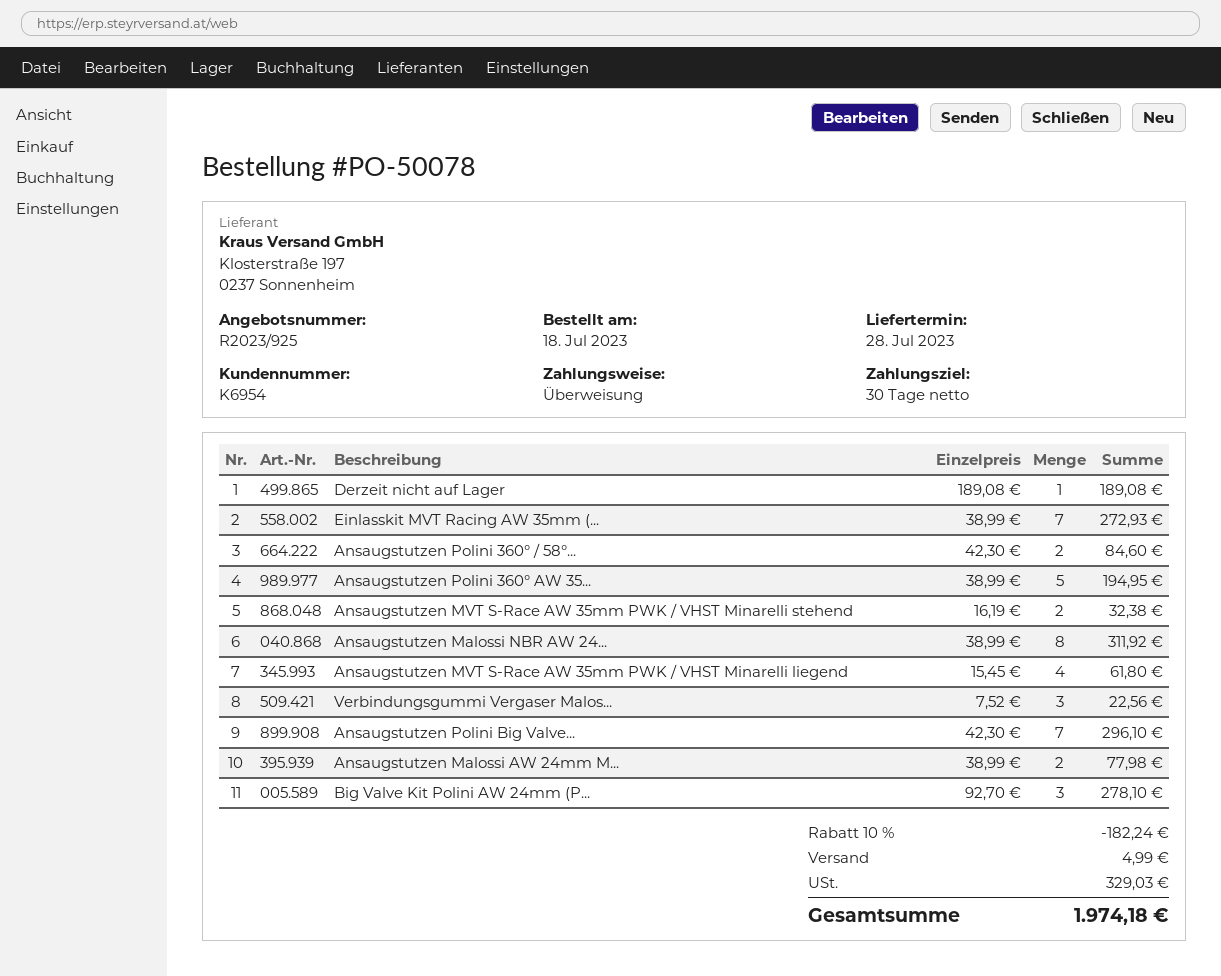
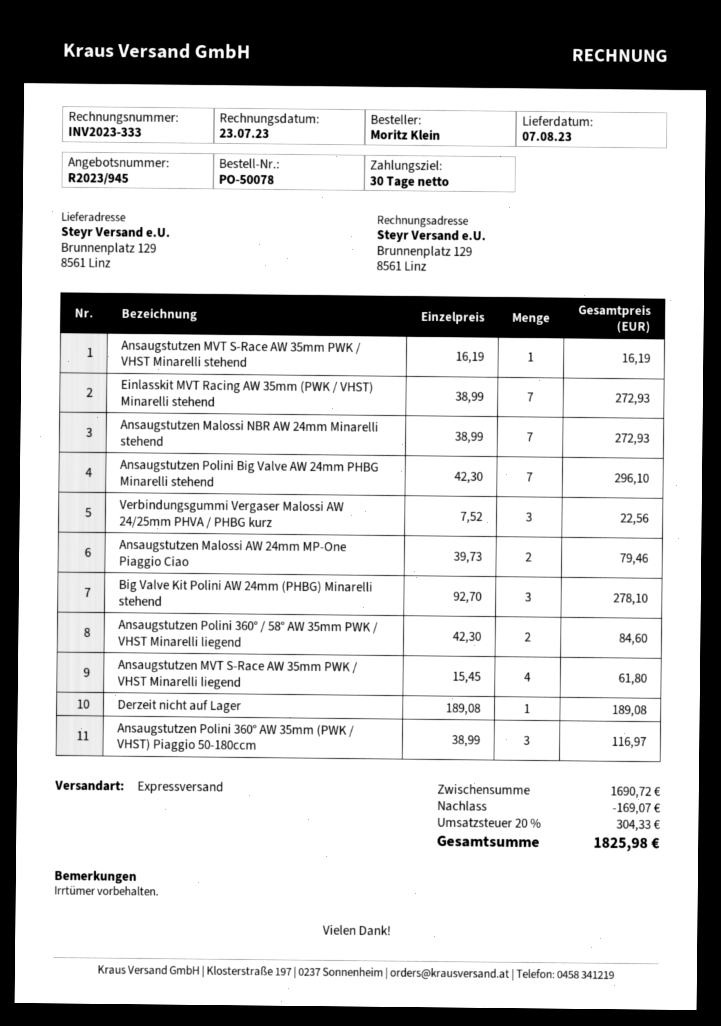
quote number: R2023/925 -> R2023/945
delivery date: 2023-07-28 -> 2023-08-07
Ansaugstutzen Polini 360° AW 35...: 5 x 38.99 = 194.95 -> 3 x 38.99 = 116.97
Ansaugstutzen MVT S-Race AW 35mm PWK / VHST Minarelli stehend: 2 x 16.19 = 32.38 -> 1 x 16.19 = 16.19
Ansaugstutzen Malossi NBR AW 24...: 8 x 38.99 = 311.92 -> 7 x 38.99 = 272.93
Ansaugstutzen Malossi AW 24mm M...: 2 x 38.99 = 77.98 -> 2 x 39.73 = 79.46
discount: 182.24 -> 169.07
shipping: 4.99 -> none
tax: 329.03 -> 304.33
total: 1974.18 -> 1825.98

